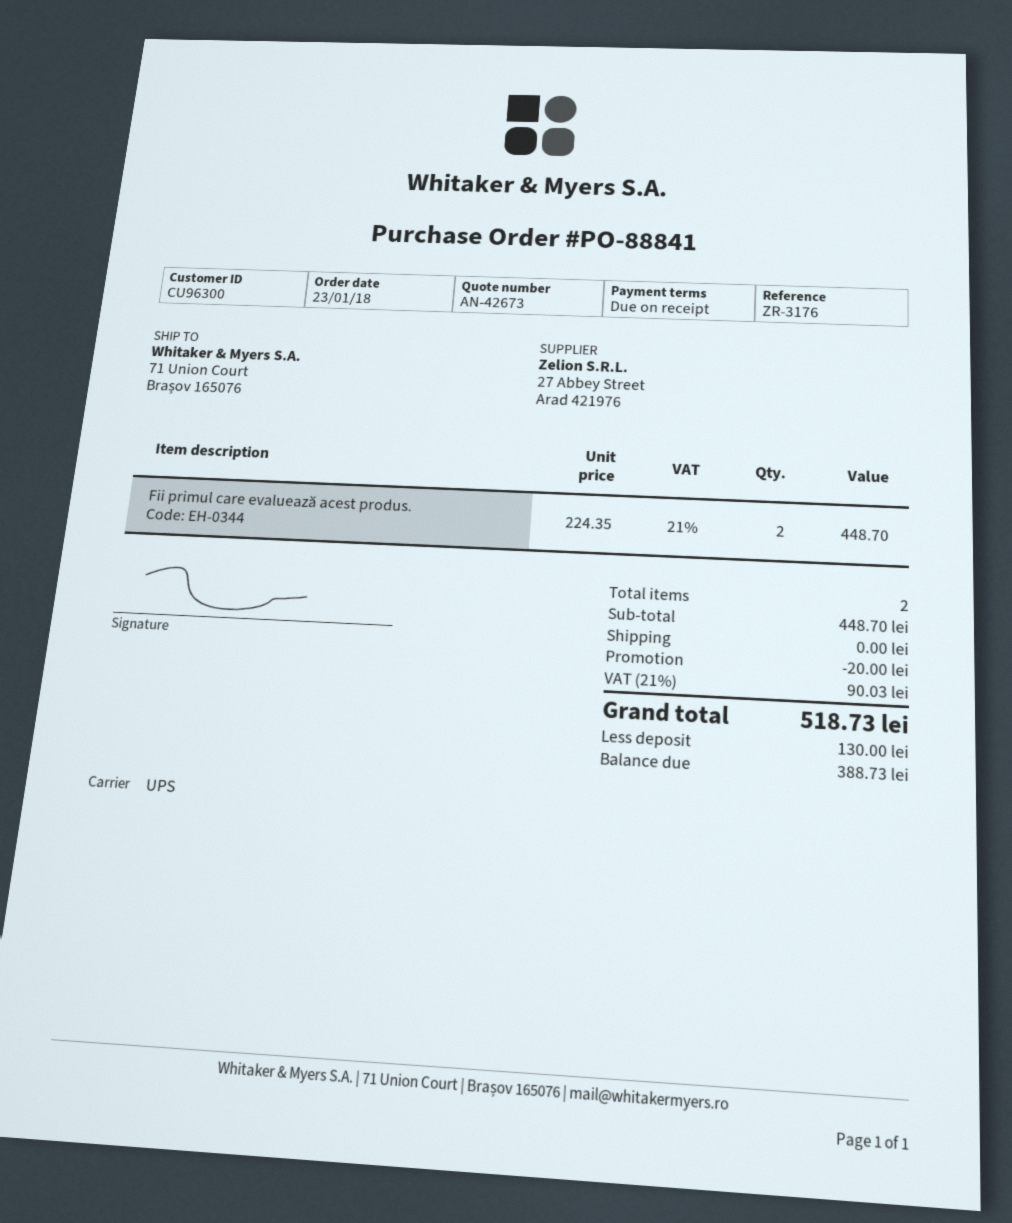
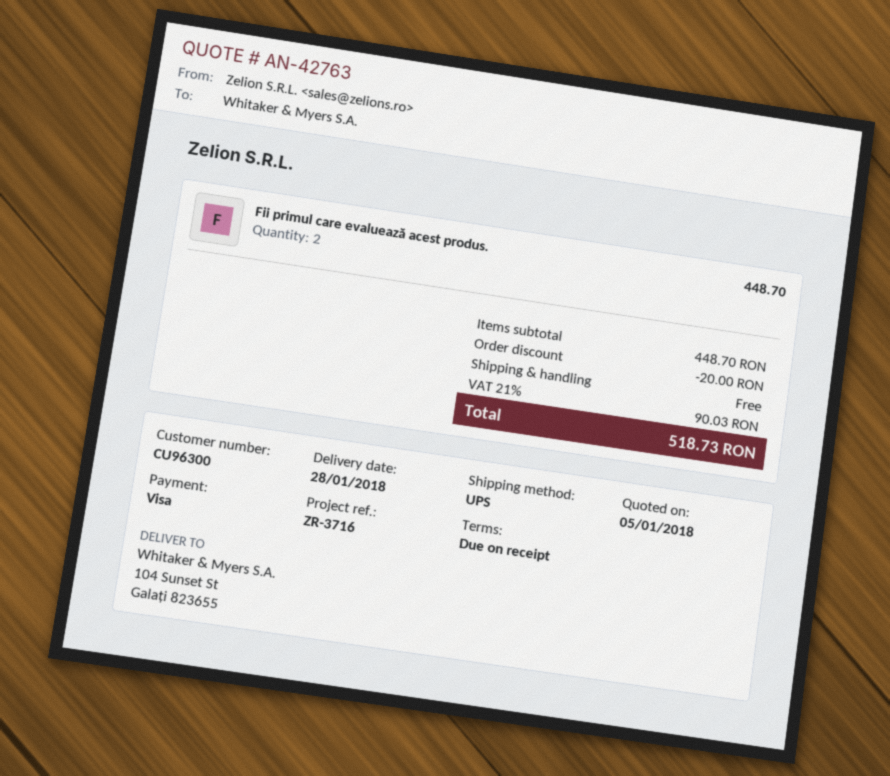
quote number: AN-42673 -> AN-42763
reference: ZR-3176 -> ZR-3716
ship to: 71 Union Court, Brașov 165076 -> 104 Sunset St, Galați 823655

